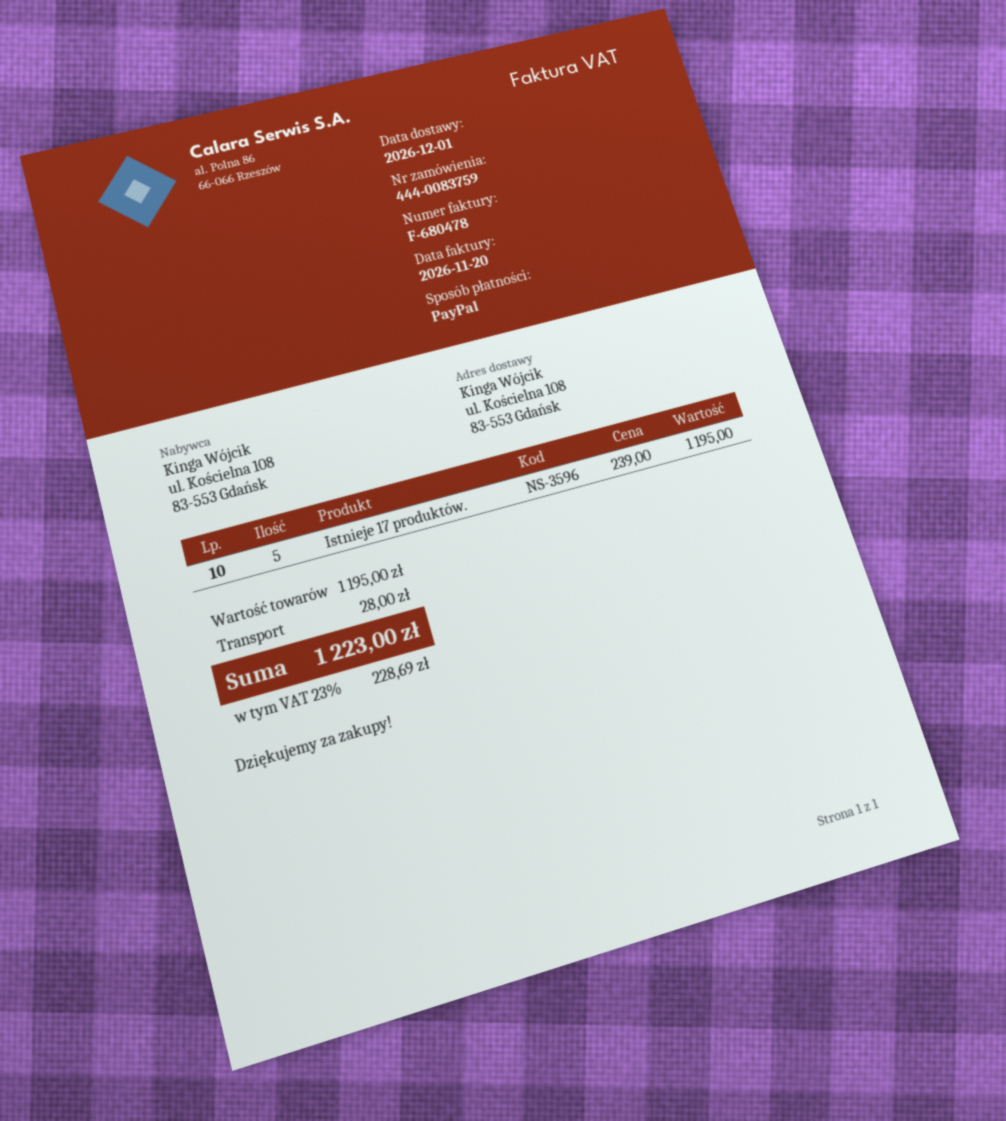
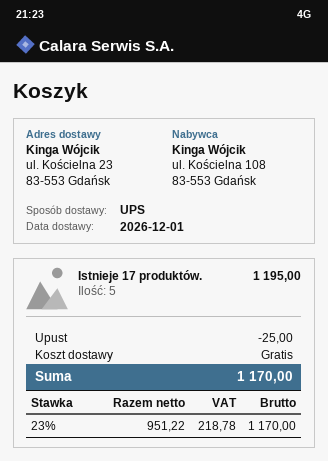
ship to: ul. Kościelna 108, 83-553 Gdańsk -> ul. Kościelna 23, 83-553 Gdańsk
discount: none -> 25.00
shipping: 28.00 -> 0.00
tax: 23% = 228.69 -> 23% = 218.78
total: 1223.00 -> 1170.00

